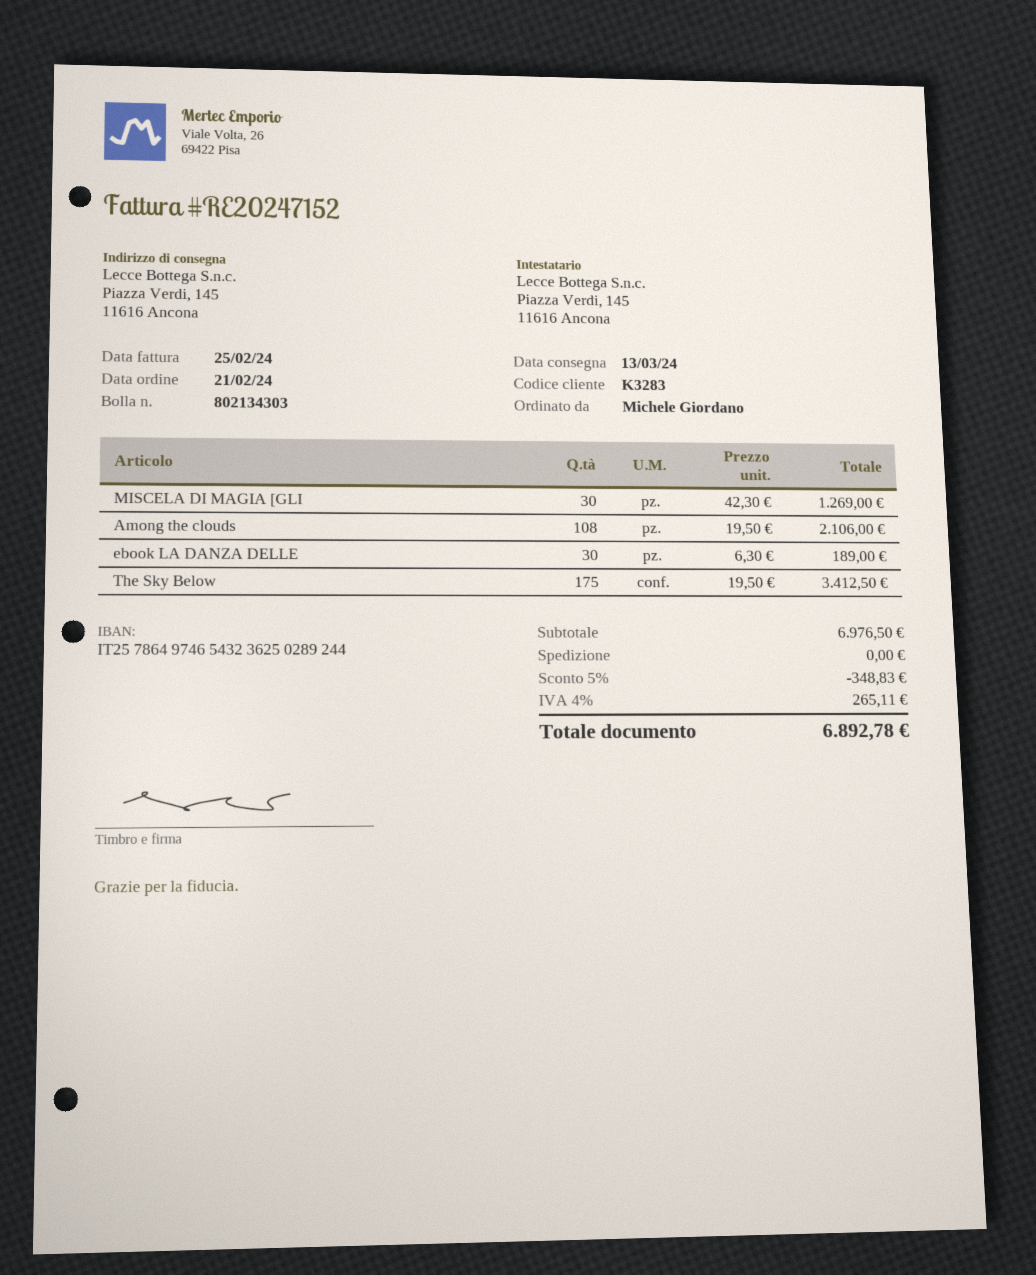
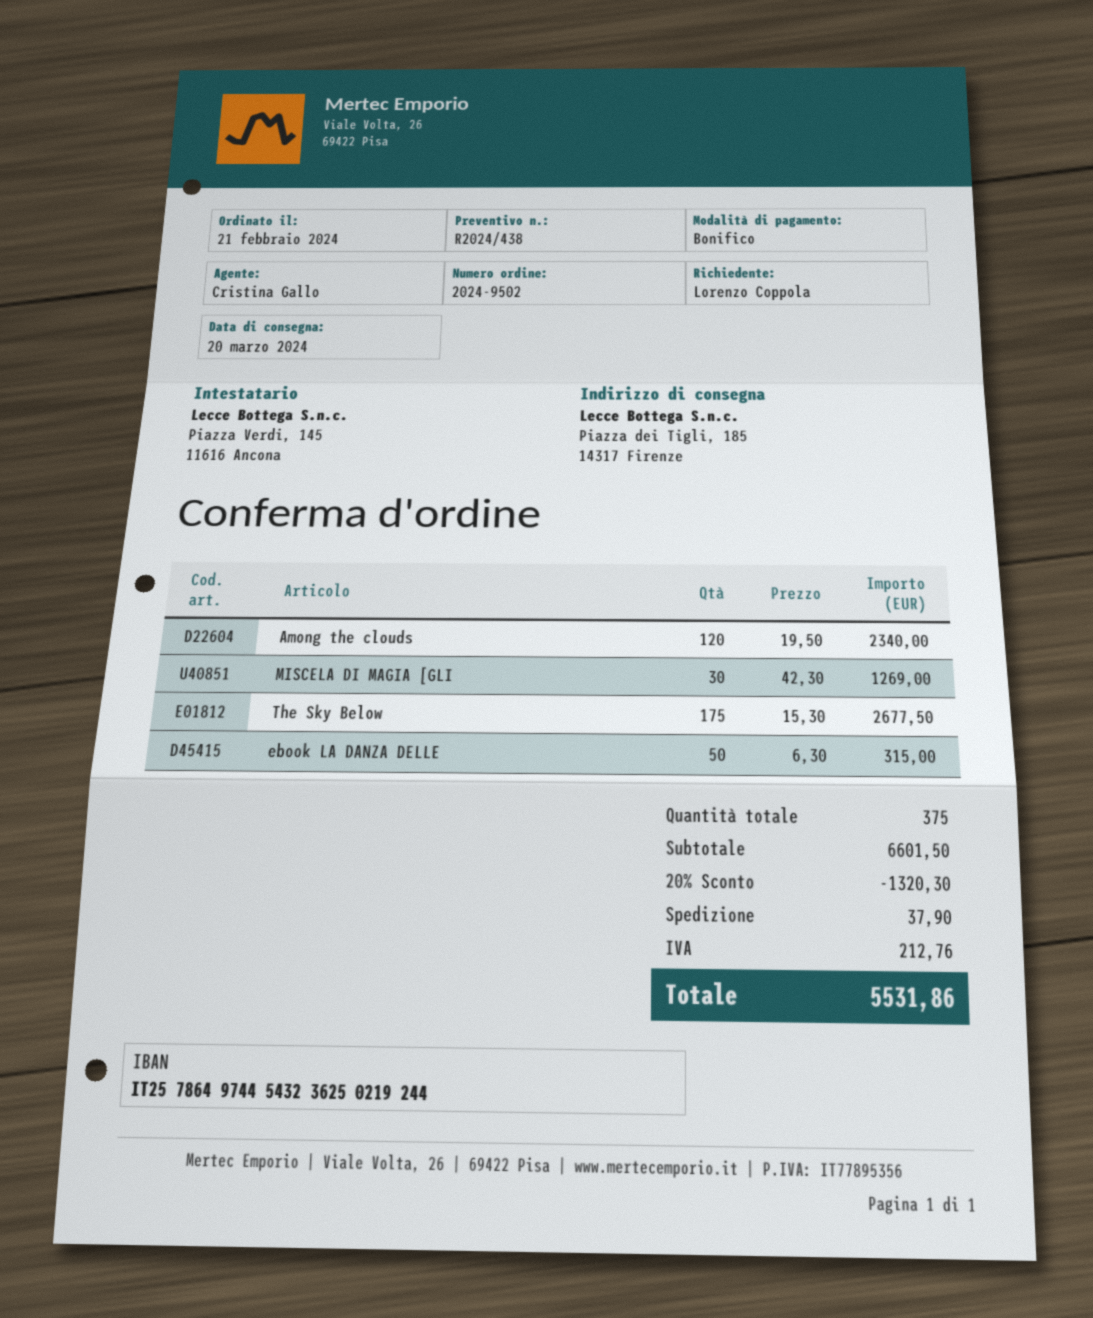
delivery date: 2024-03-13 -> 2024-03-20
ordered by: Michele Giordano -> Lorenzo Coppola
bank account: IT2578649746543236250289244 -> IT2578649744543236250219244
ship to: Piazza Verdi, 145, 11616 Ancona -> Piazza dei Tigli, 185, 14317 Firenze
Among the clouds: 108 x 19.50 = 2106.00 -> 120 x 19.50 = 2340.00
ebook LA DANZA DELLE: 30 x 6.30 = 189.00 -> 50 x 6.30 = 315.00
The Sky Below: 175 x 19.50 = 3412.50 -> 175 x 15.30 = 2677.50
subtotal: 6976.50 -> 6601.50
discount: 5% = 348.83 -> 20% = 1320.30
shipping: 0.00 -> 37.90
tax: 265.11 -> 212.76
total: 6892.78 -> 5531.86

